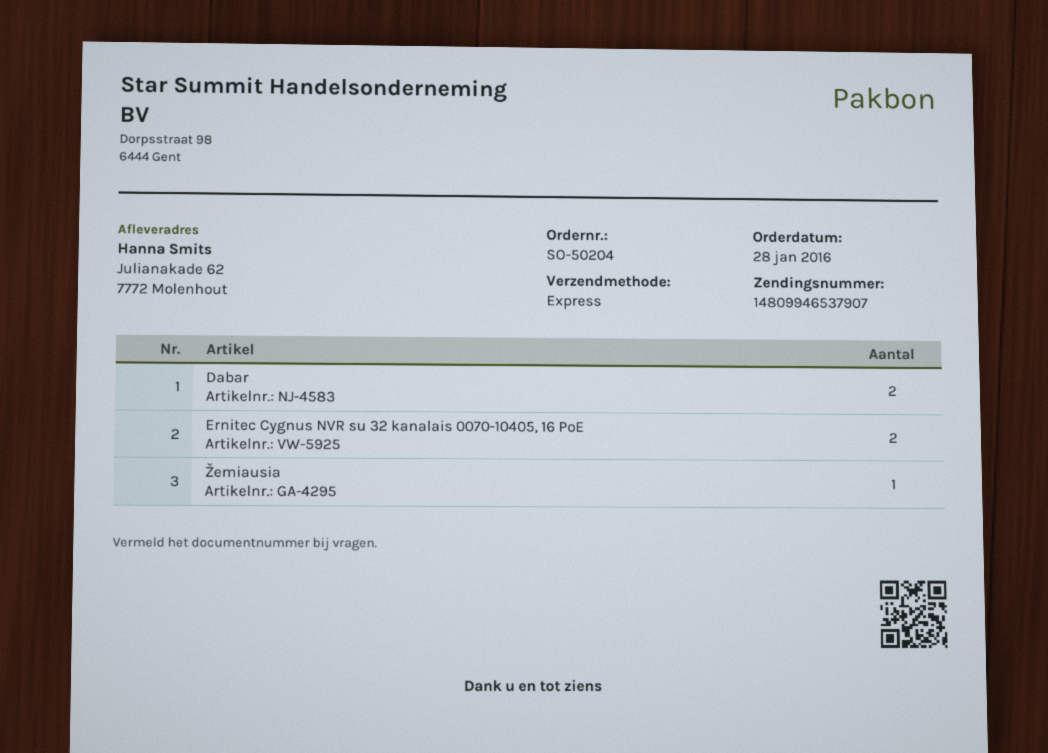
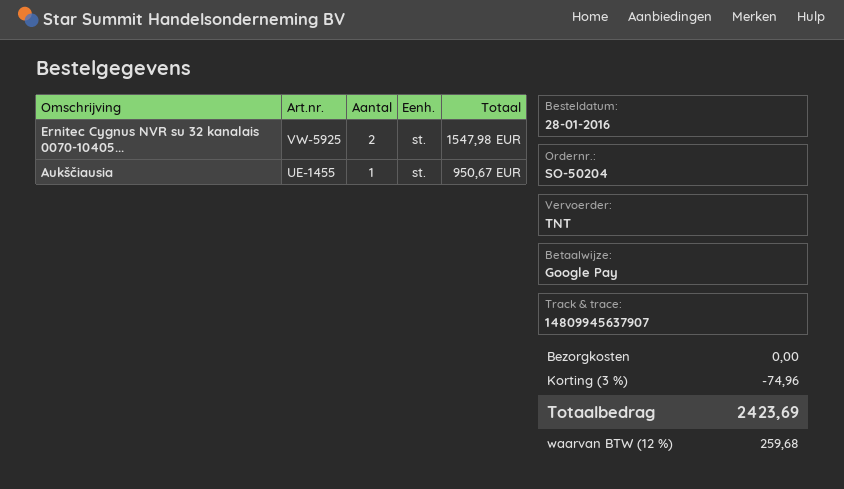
shipping method: express -> TNT
tracking number: 14809946537907 -> 14809945637907
Dabar: 2 -> none
Žemiausia: 1 -> none
Aukščiausia: none -> 1

